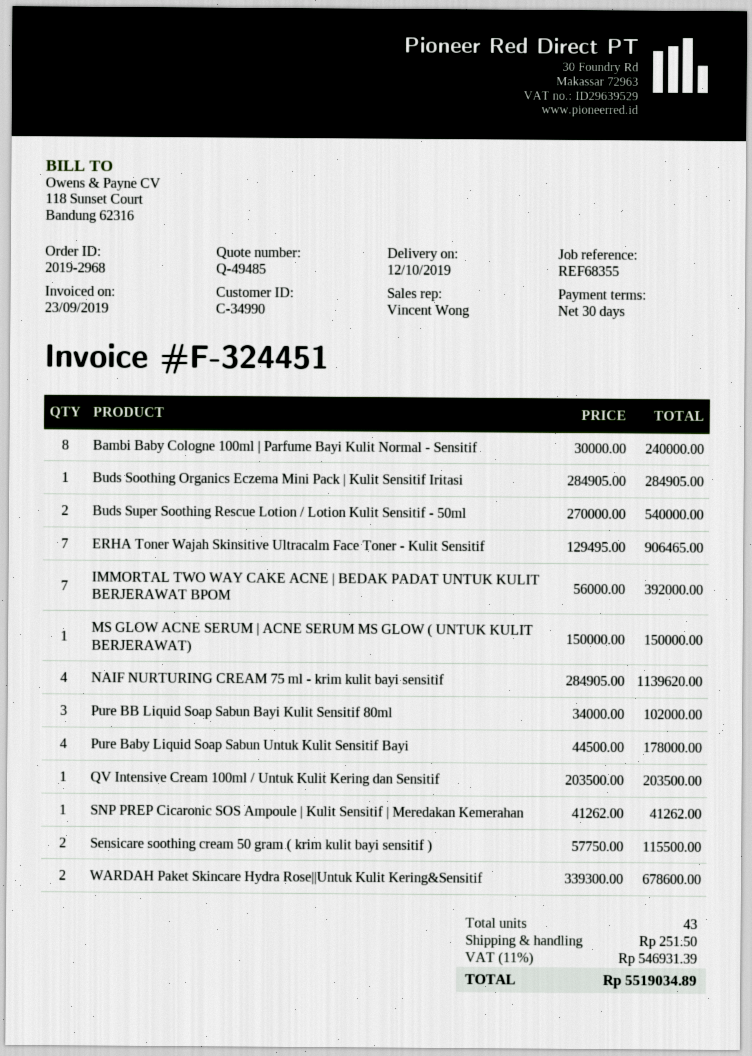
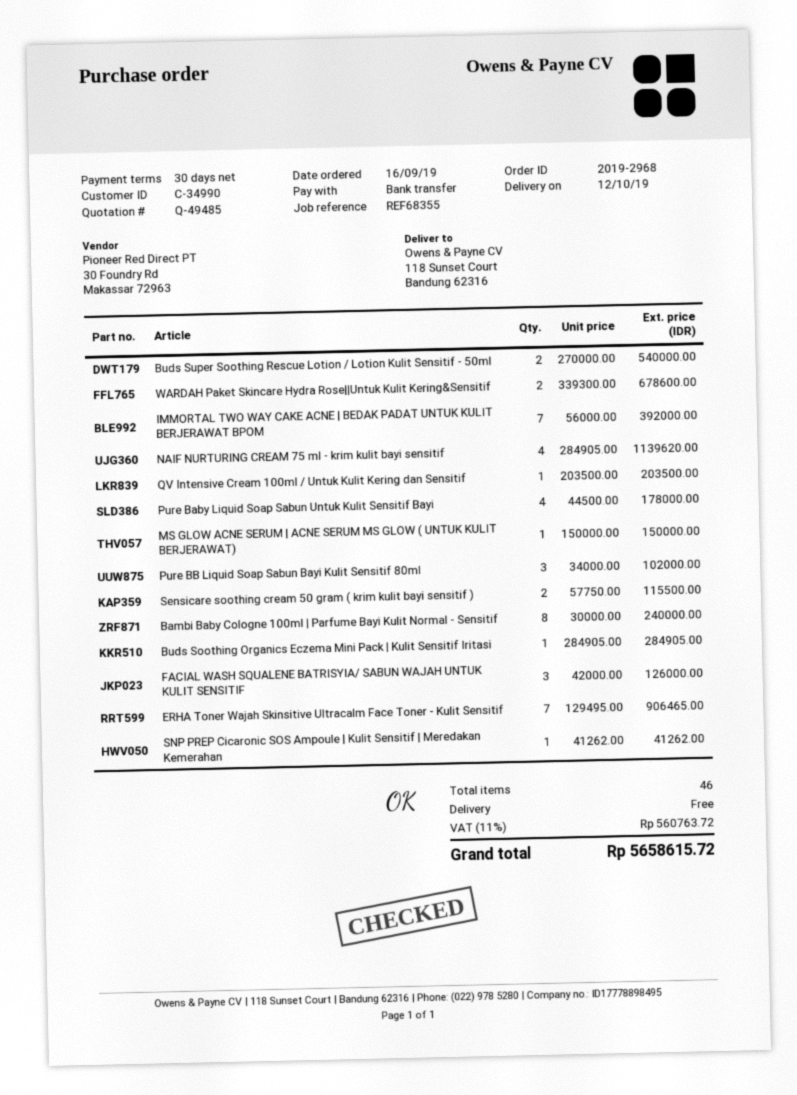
FACIAL WASH SQUALENE BATRISYIA/ SABUN WAJAH UNTUK KULIT SENSITIF: none -> 3 x 42000.00 = 126000.00
total quantity: 43 -> 46
shipping: 251.50 -> 0.00
tax: 11% = 546931.39 -> 11% = 560763.72
total: 5519034.89 -> 5658615.72

